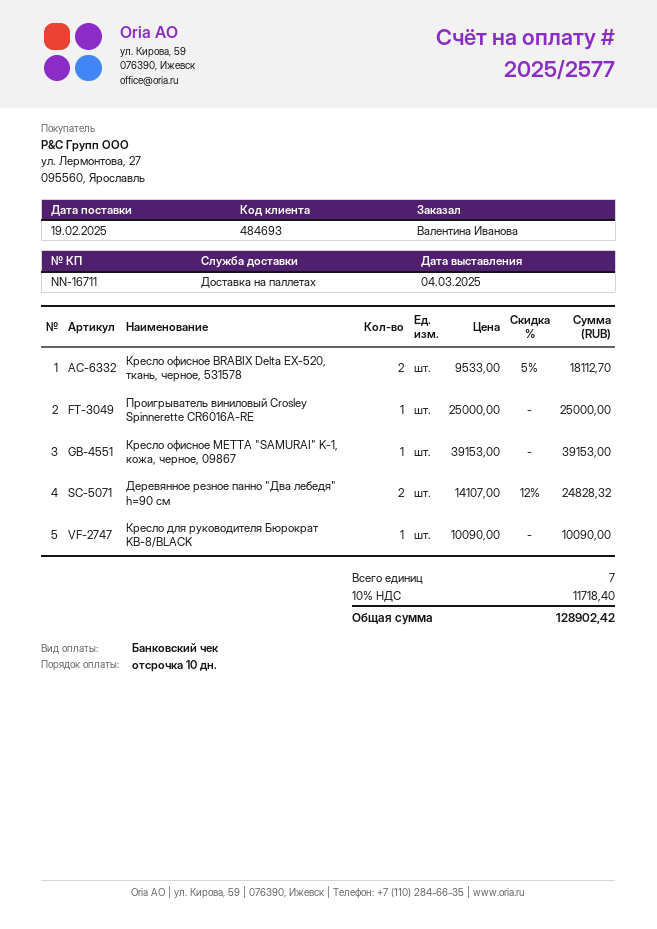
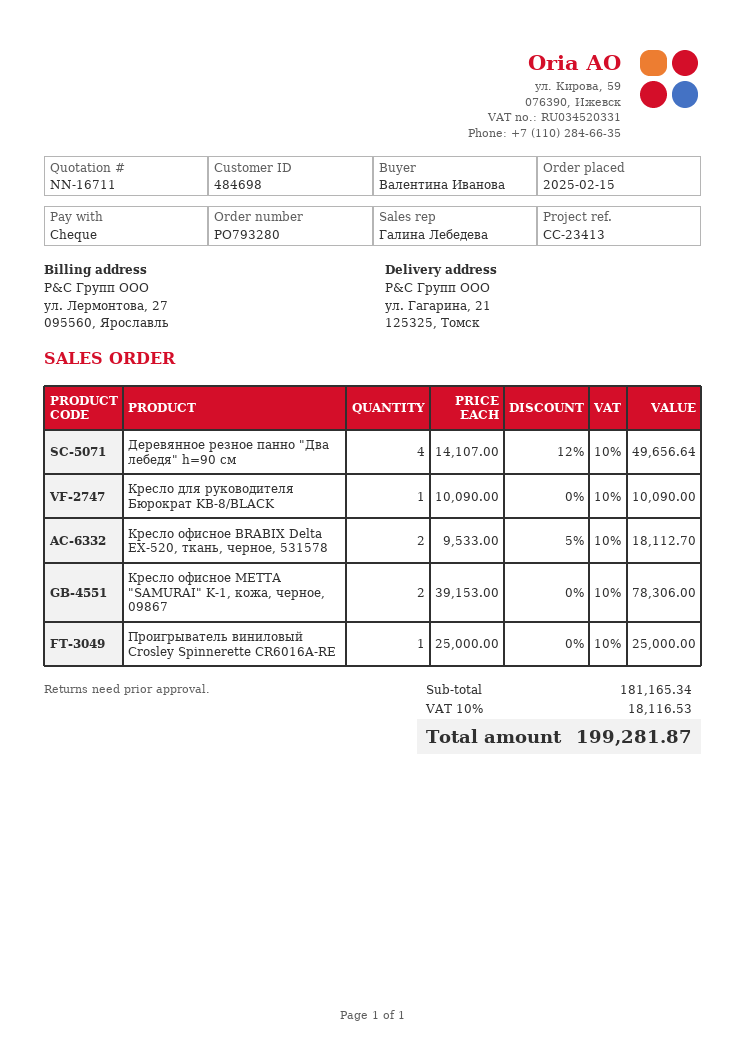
customer number: 484693 -> 484698
Кресло офисное МЕТТА "SAMURAI" K-1, кожа, черное, 09867: 1 x 39153.00 = 39153.00 -> 2 x 39153.00 = 78306.00
Деревянное резное панно "Два лебедя" h=90 см: 2 x 14107.00 - 12% = 24828.32 -> 4 x 14107.00 - 12% = 49656.64
tax: 10% = 11718.40 -> 10% = 18116.53
total: 128902.42 -> 199281.87

